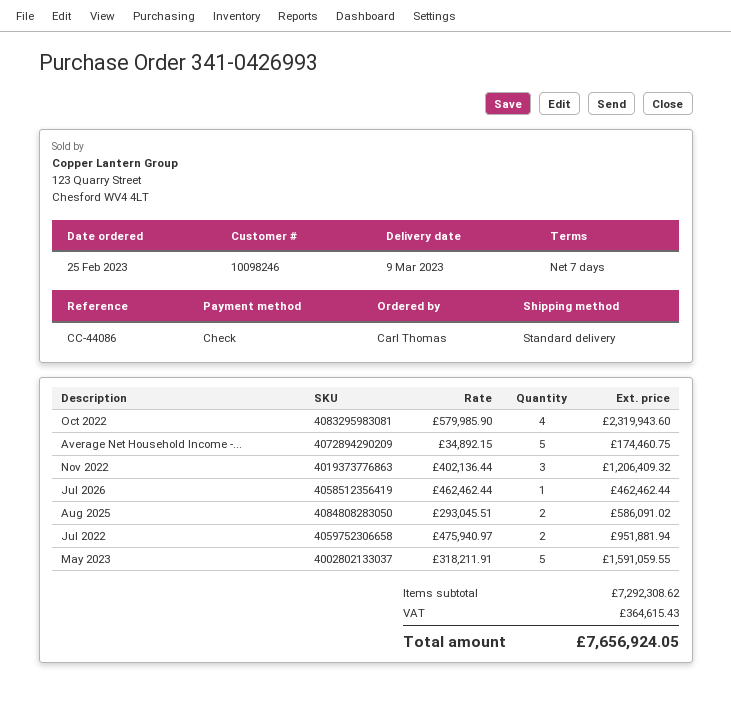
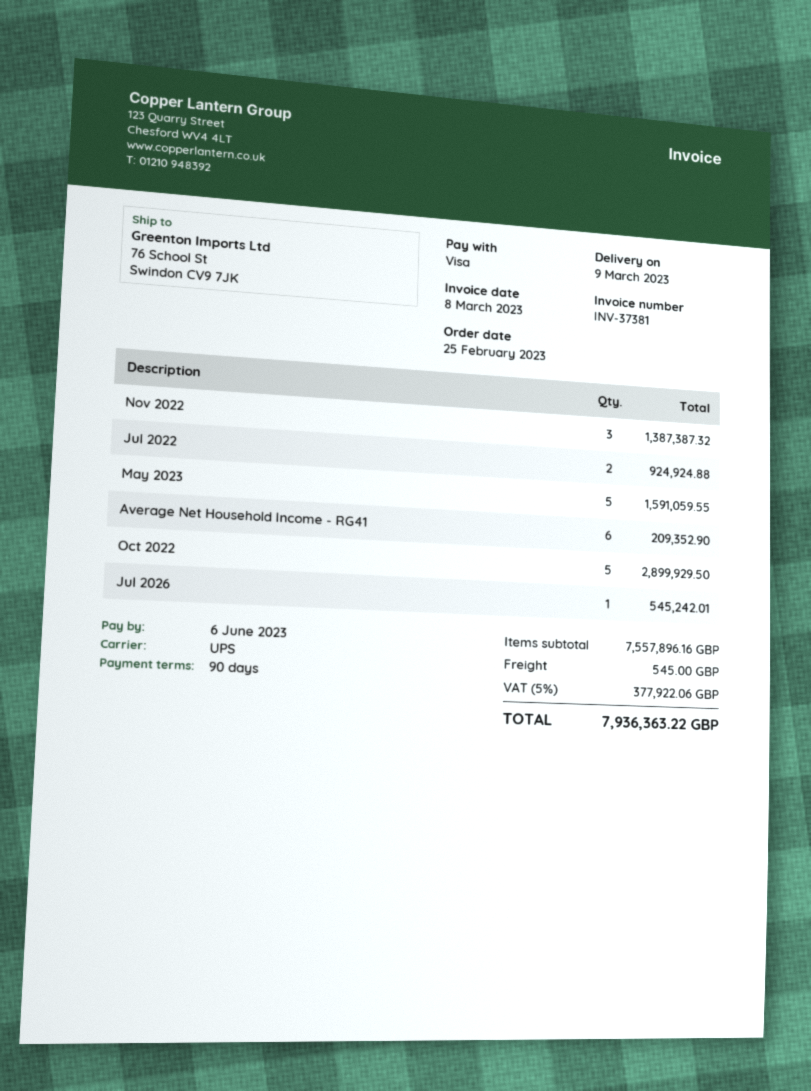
payment terms: 7 days -> 90 days
payment method: cheque -> Visa
shipping method: standard -> UPS
Oct 2022: 4 for 2319943.60 -> 5 for 2899929.50
Average Net Household Income -...: 5 for 174460.75 -> 6 for 209352.90
Nov 2022: 3 for 1206409.32 -> 3 for 1387387.32
Jul 2026: 1 for 462462.44 -> 1 for 545242.01
Aug 2025: 2 for 586091.02 -> none
Jul 2022: 2 for 951881.94 -> 2 for 924924.88
subtotal: 7292308.62 -> 7557896.16
shipping: none -> 545.00
tax: 364615.43 -> 377922.06
total: 7656924.05 -> 7936363.22

